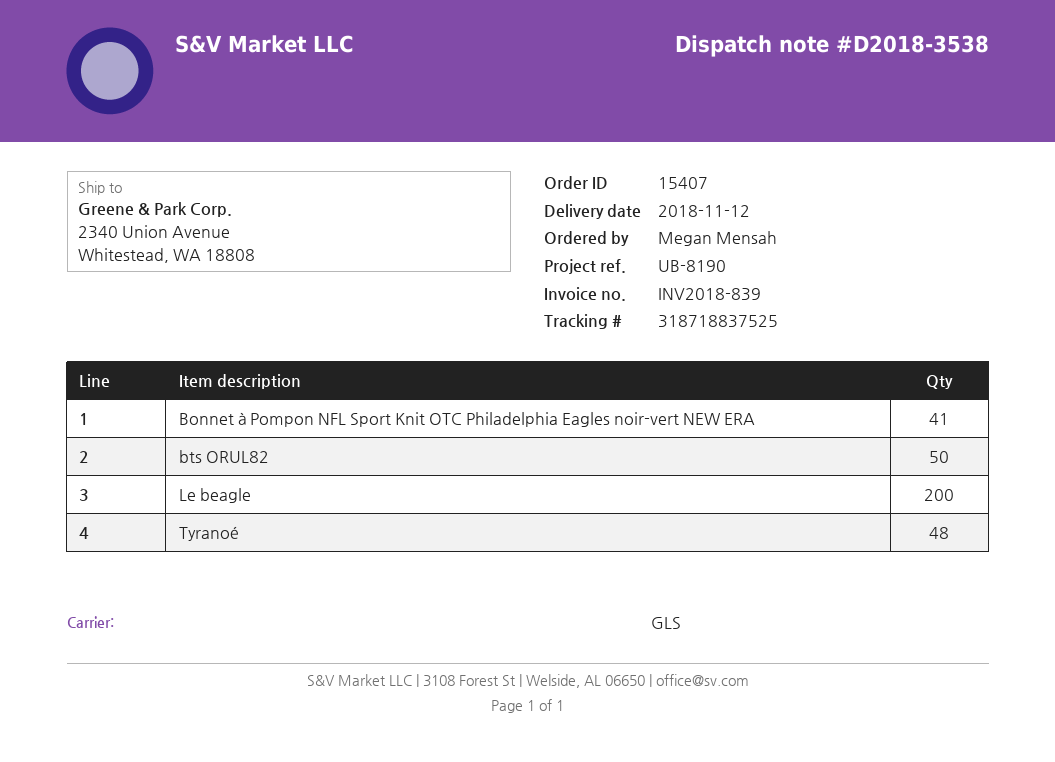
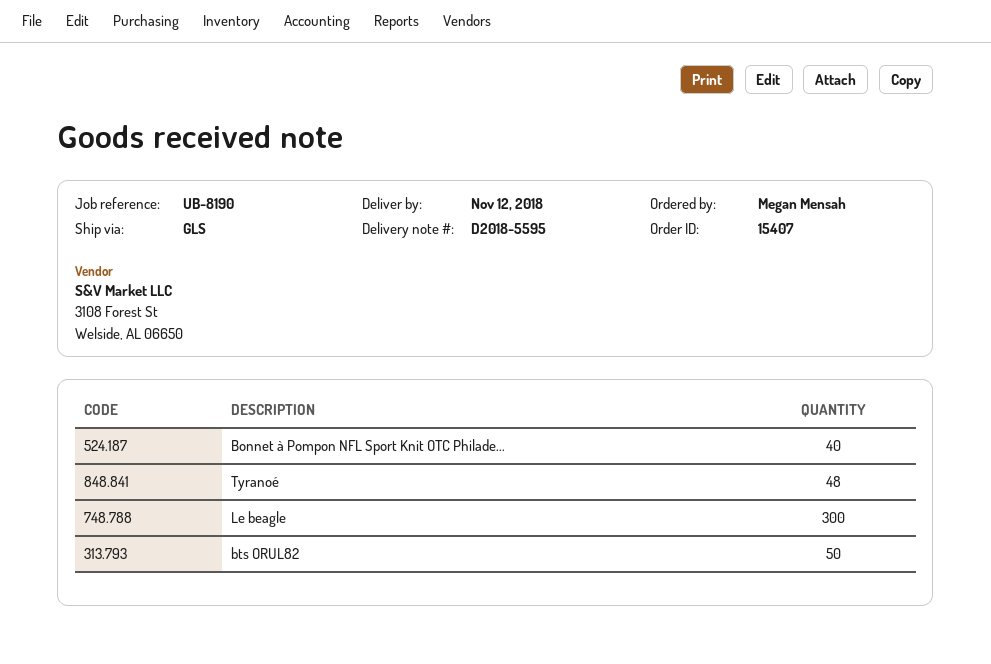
delivery note number: D2018-3538 -> D2018-5595
Bonnet à Pompon NFL Sport Knit OTC Philadelphia Eagles noir-vert NEW ERA: 41 -> 40
Le beagle: 200 -> 300

